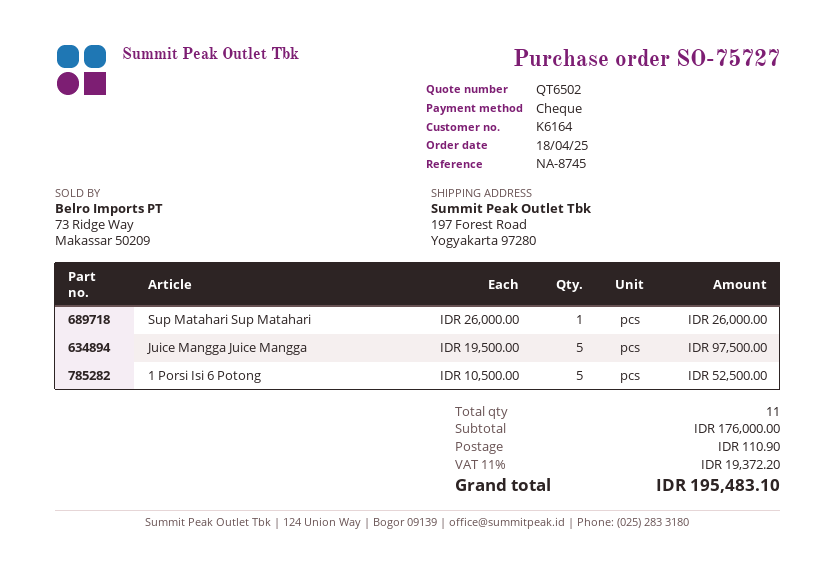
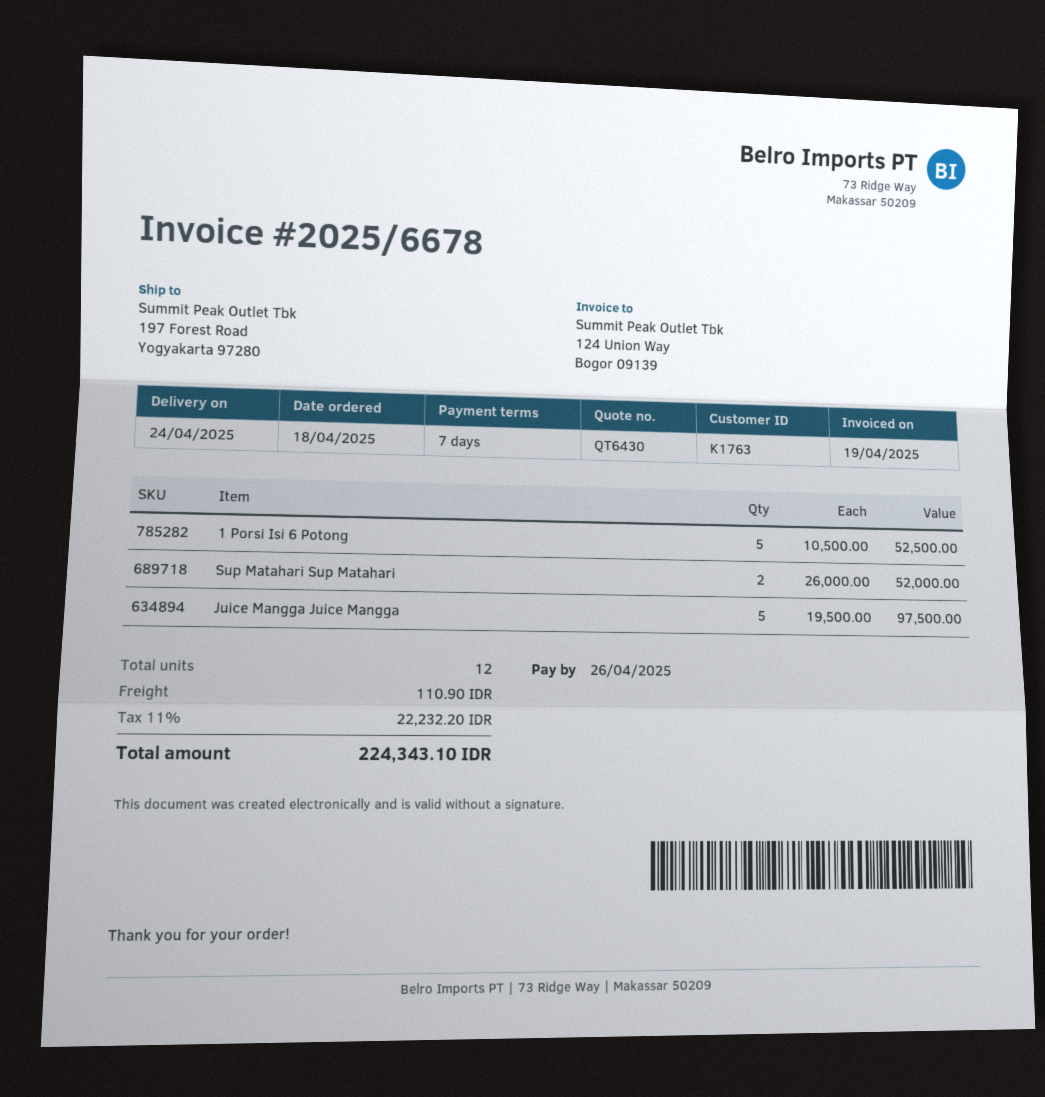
quote number: QT6502 -> QT6430
customer number: K6164 -> K1763
Sup Matahari Sup Matahari: 1 x 26000.00 = 26000.00 -> 2 x 26000.00 = 52000.00
total quantity: 11 -> 12
tax: 11% = 19372.20 -> 11% = 22232.20
total: 195483.10 -> 224343.10

